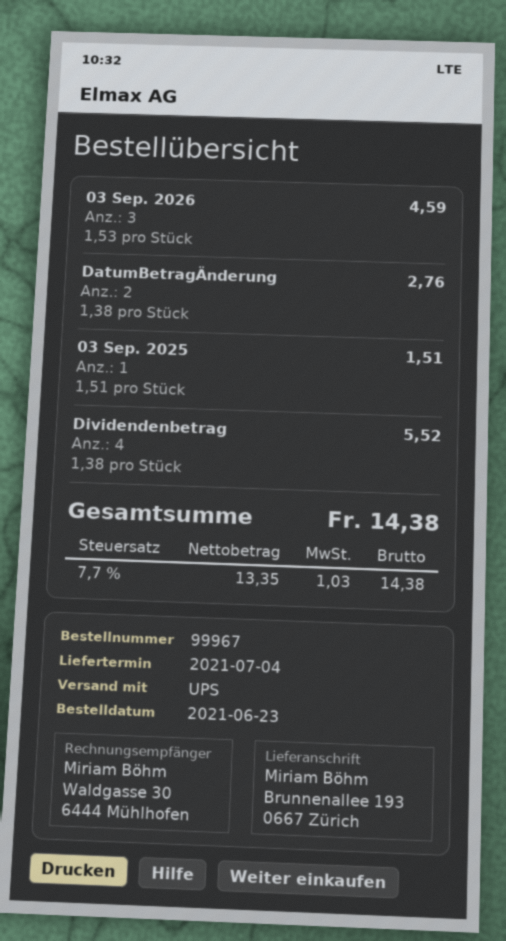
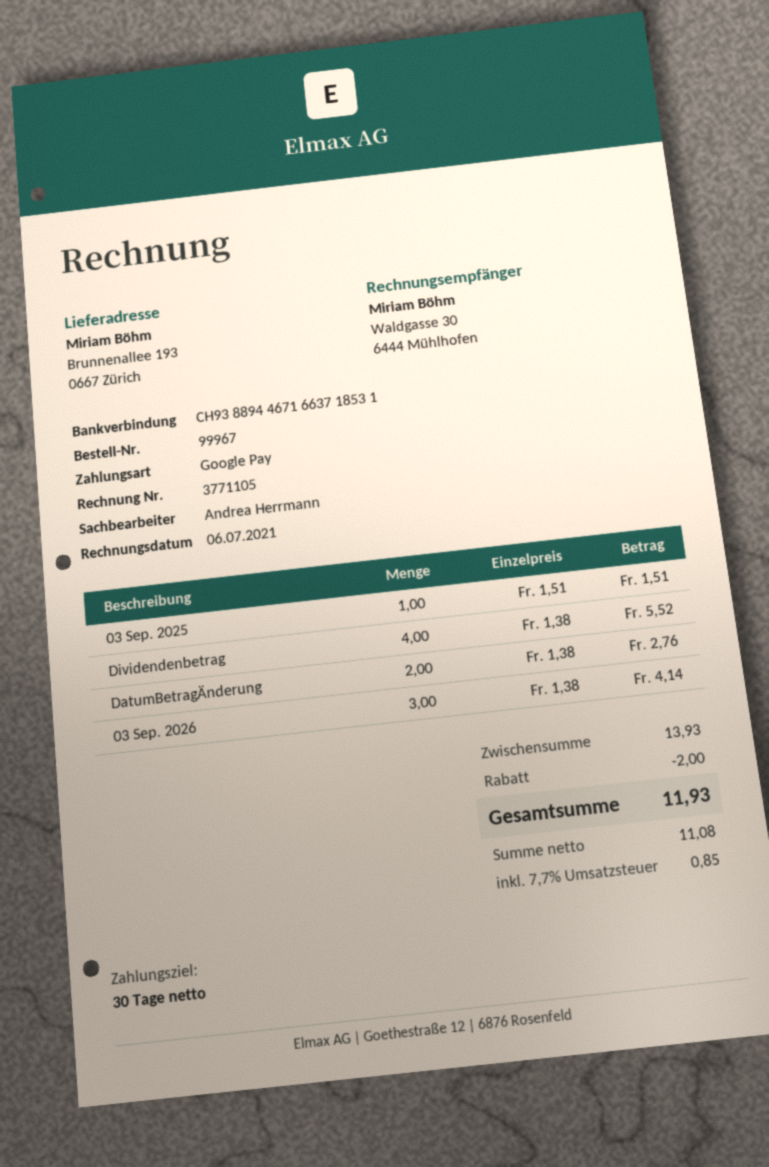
03 Sep. 2026: 3 x 1.53 = 4.59 -> 3 x 1.38 = 4.14
discount: none -> 2.00
net: 13.35 -> 11.08
tax: 7.7% = 1.03 -> 7.7% = 0.85
total: 14.38 -> 11.93

